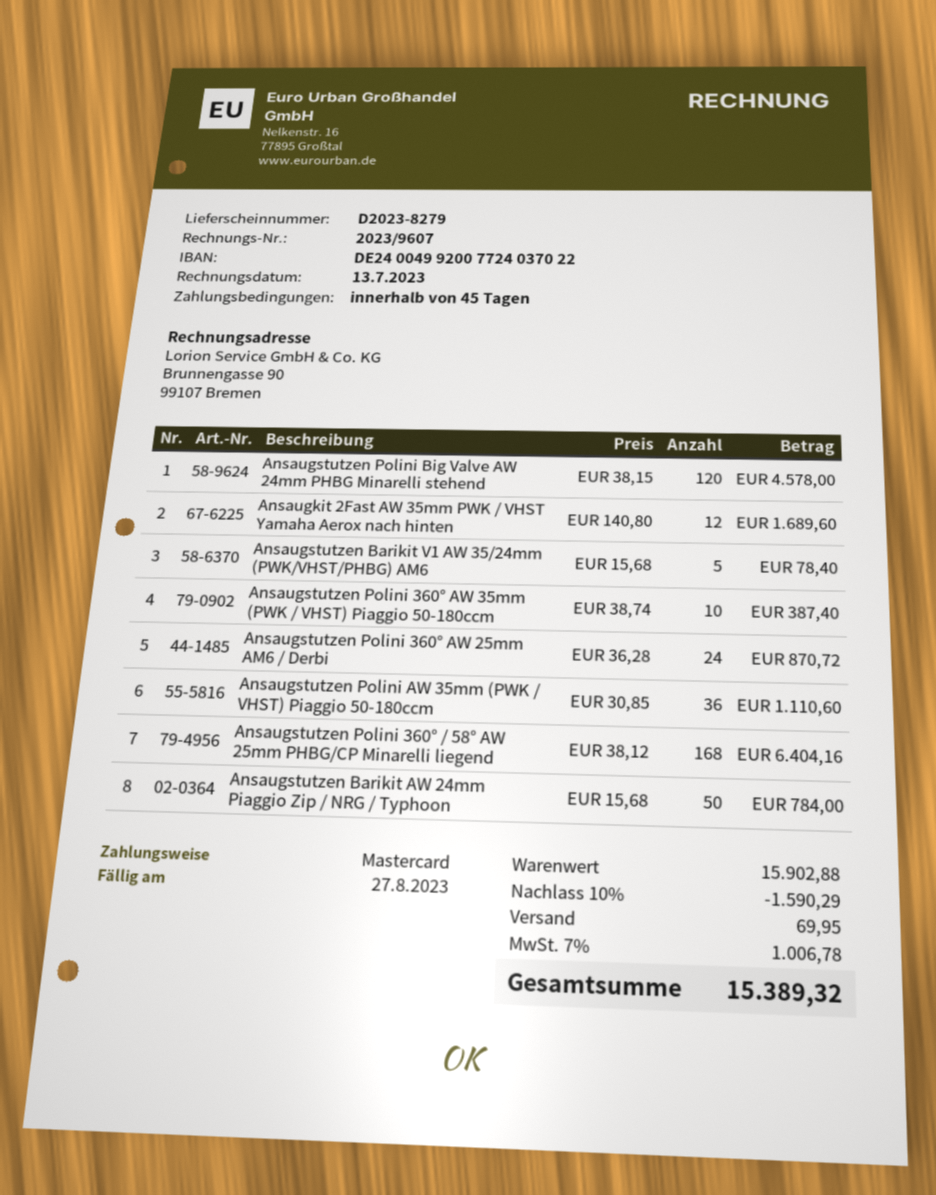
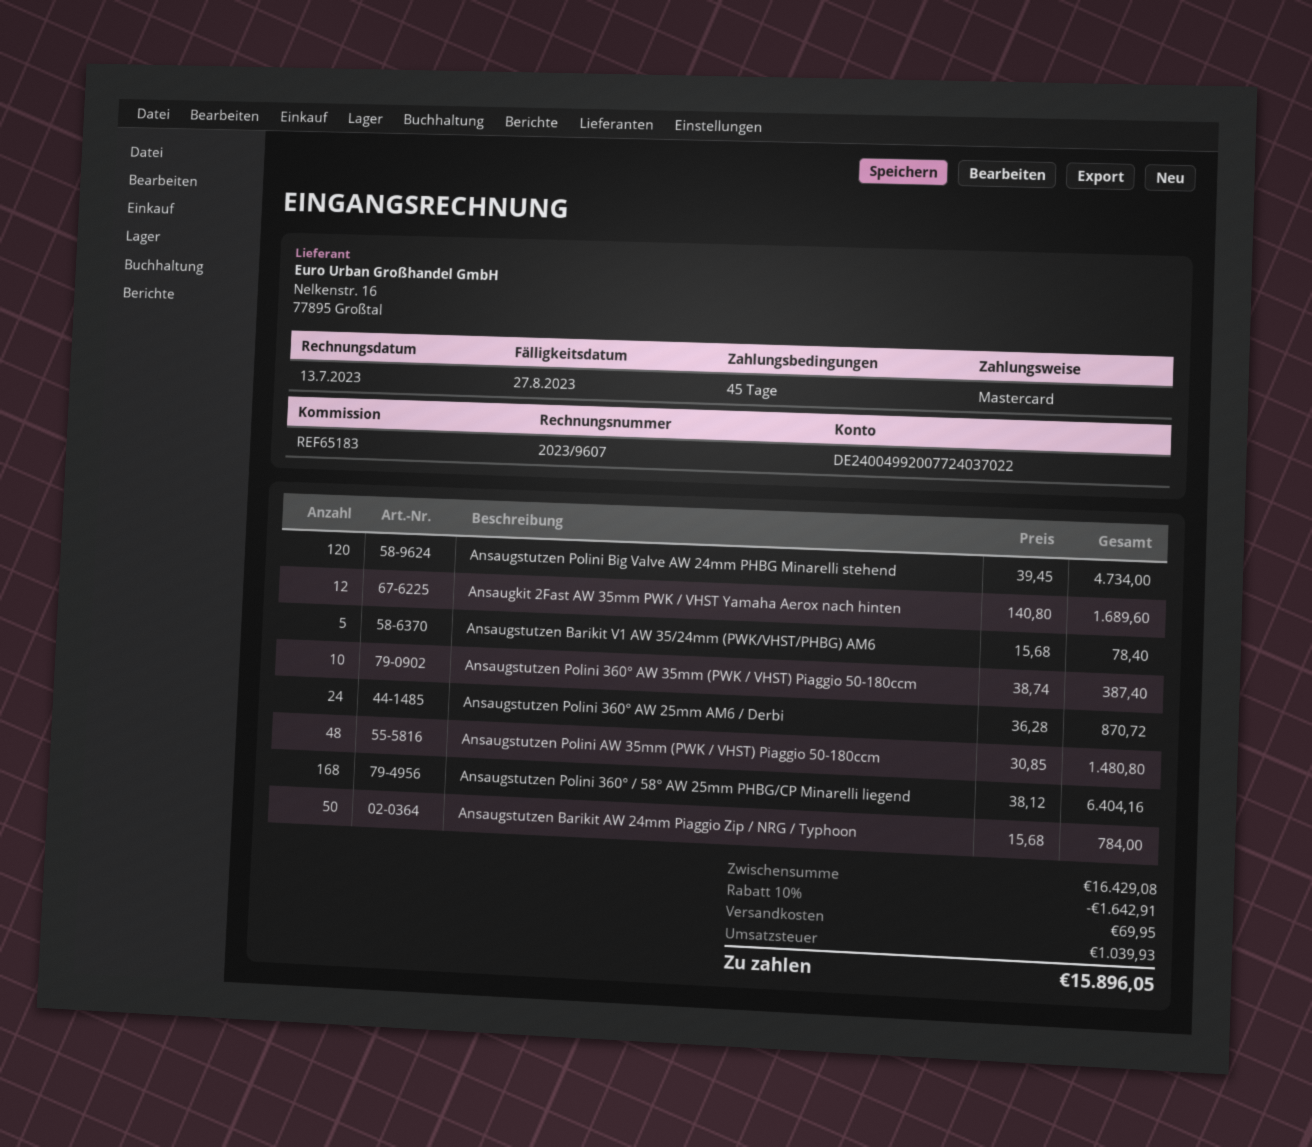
Ansaugstutzen Polini Big Valve AW 24mm PHBG Minarelli stehend: 120 x 38.15 = 4578.00 -> 120 x 39.45 = 4734.00
Ansaugstutzen Polini AW 35mm (PWK / VHST) Piaggio 50-180ccm: 36 x 30.85 = 1110.60 -> 48 x 30.85 = 1480.80
subtotal: 15902.88 -> 16429.08
discount: 10% = 1590.29 -> 10% = 1642.91
tax: 1006.78 -> 1039.93
total: 15389.32 -> 15896.05

